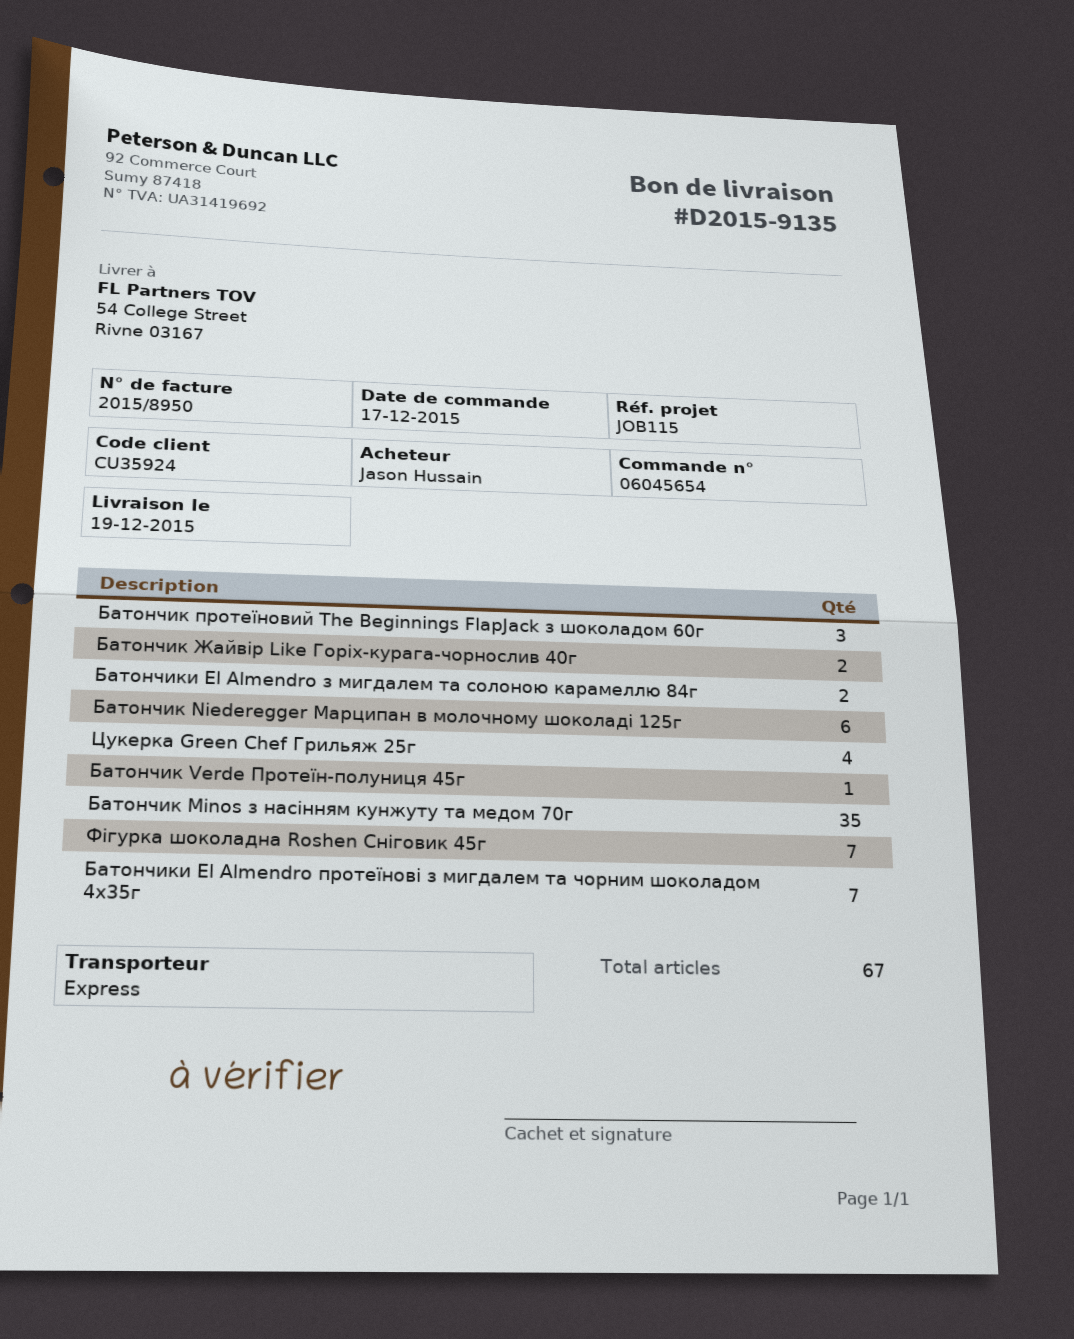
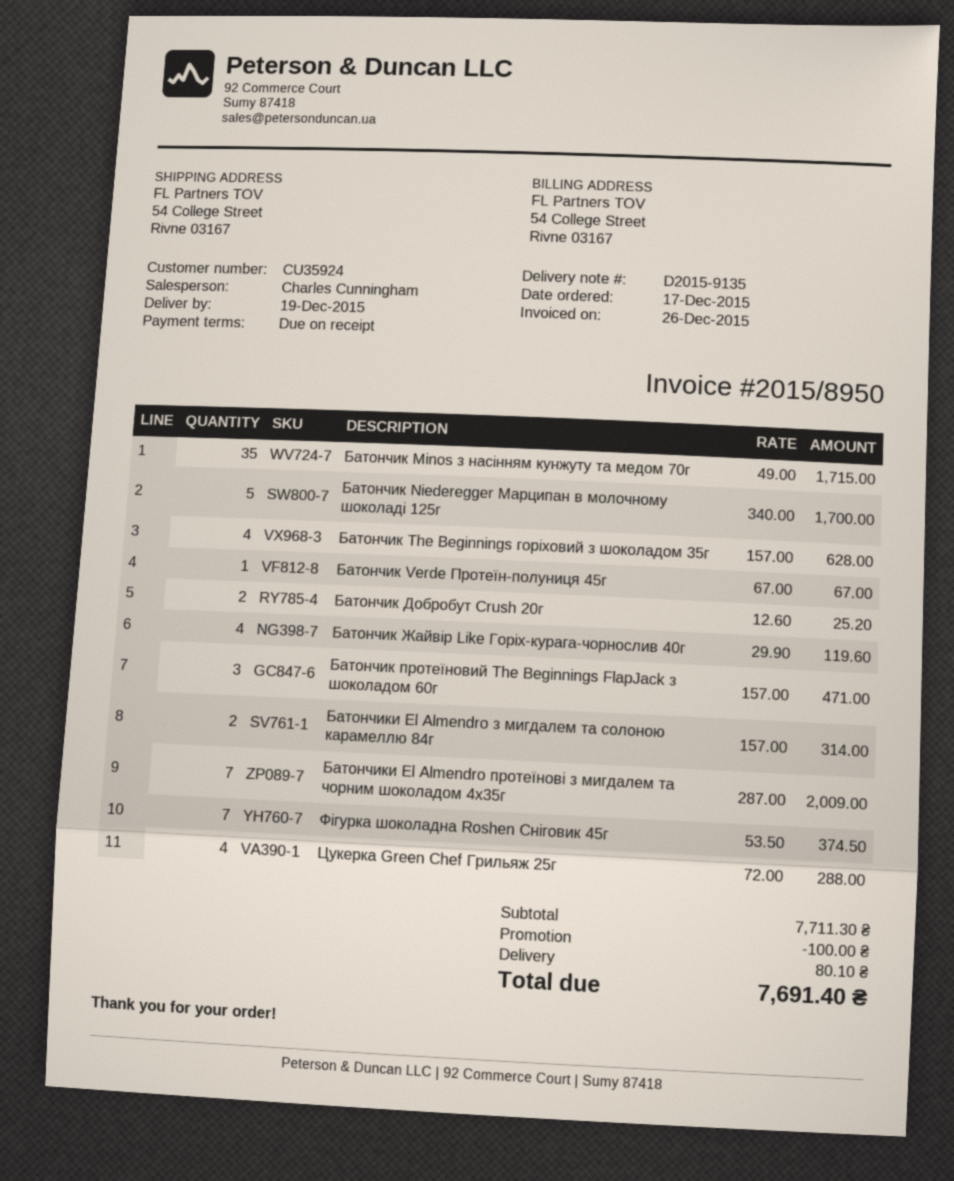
Батончик Жайвір Like Горіх-курага-чорнослив 40г: 2 -> 4
Батончик Niederegger Марципан в молочному шоколаді 125г: 6 -> 5
Батончик The Beginnings горіховий з шоколадом 35г: none -> 4
Батончик Добробут Crush 20г: none -> 2

